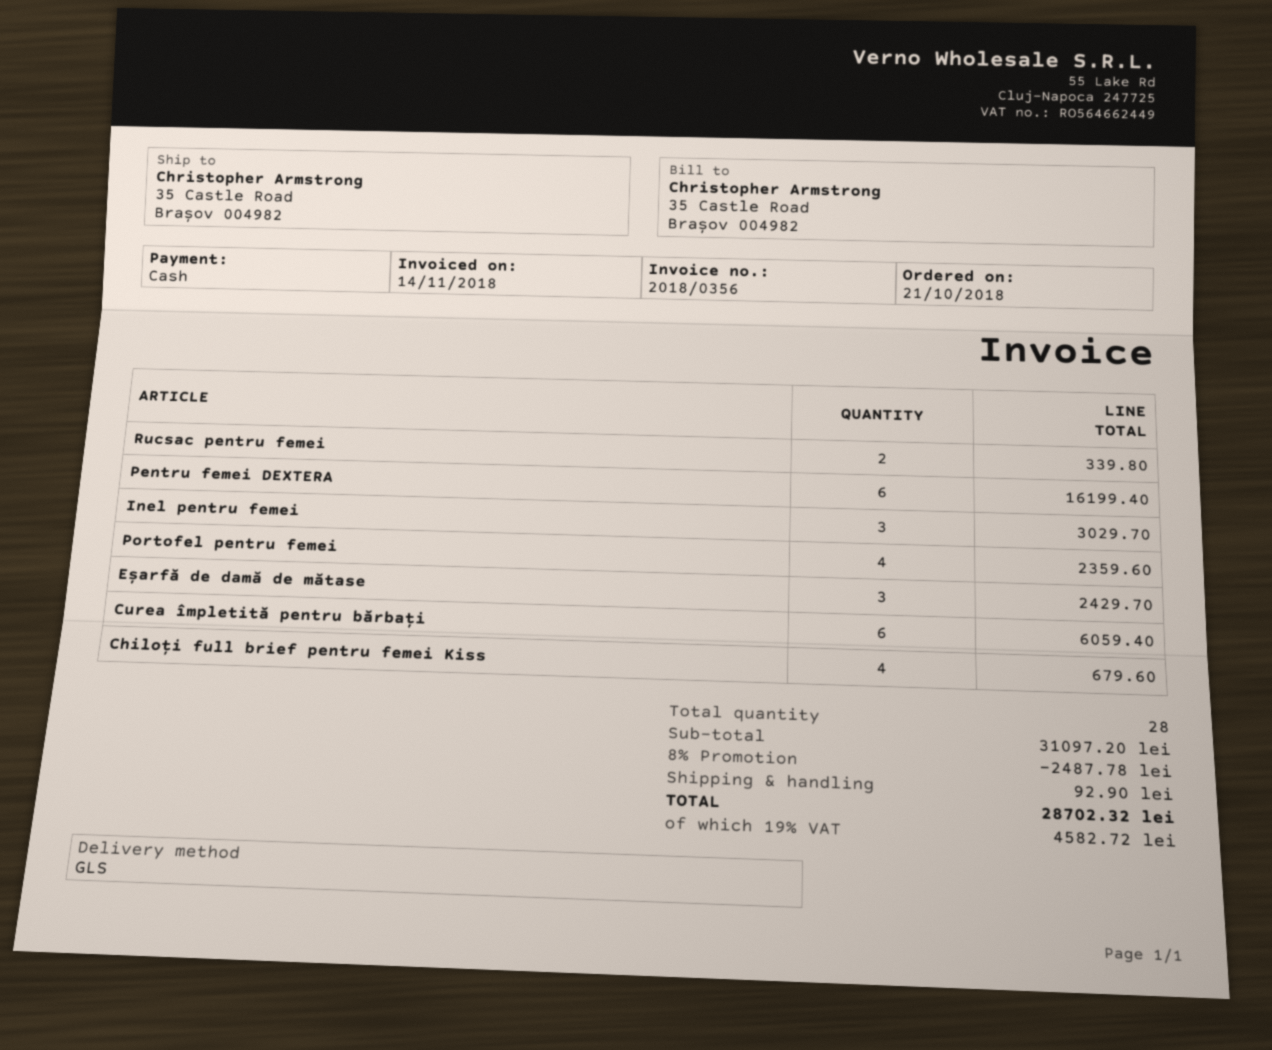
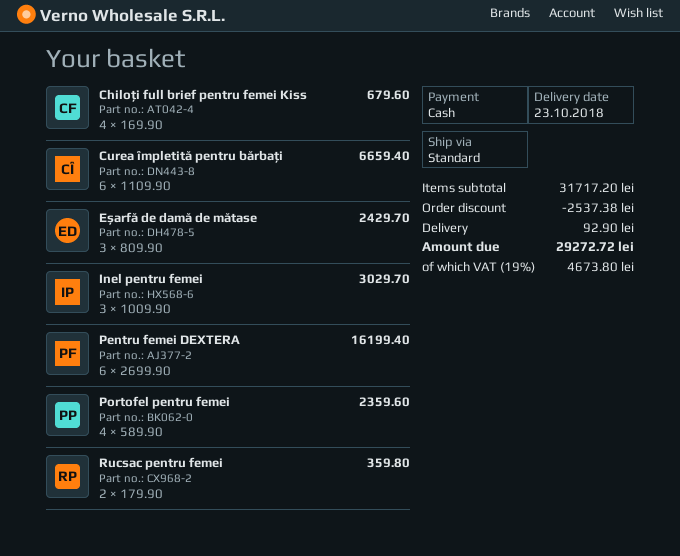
shipping method: GLS -> standard
Rucsac pentru femei: 2 for 339.80 -> 2 for 359.80
Curea împletită pentru bărbați: 6 for 6059.40 -> 6 for 6659.40
subtotal: 31097.20 -> 31717.20
discount: 2487.78 -> 2537.38
tax: 19% = 4582.72 -> 19% = 4673.80
total: 28702.32 -> 29272.72

